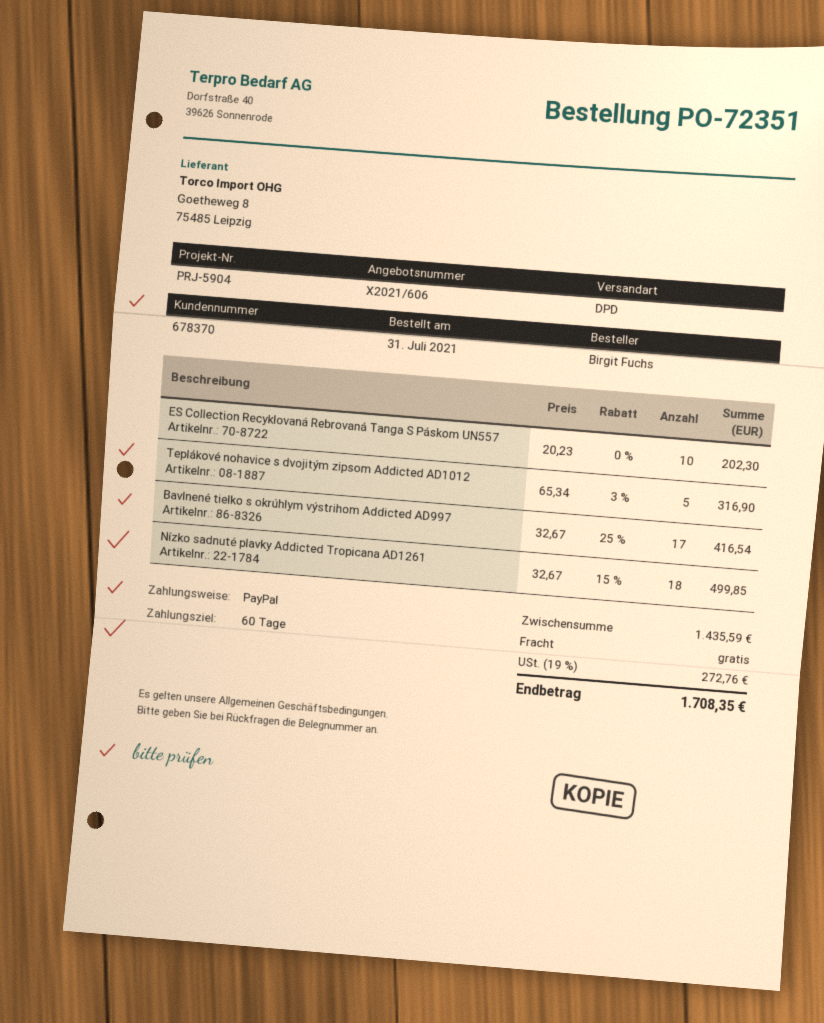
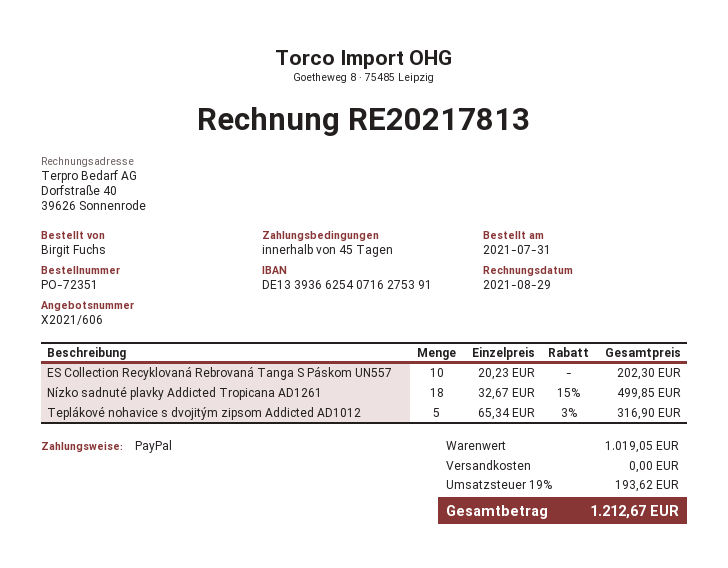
payment terms: 60 days -> 45 days
Bavlnené tielko s okrúhlym výstrihom Addicted AD997: 17 x 32.67 - 25% = 416.54 -> none
subtotal: 1435.59 -> 1019.05
tax: 19% = 272.76 -> 19% = 193.62
total: 1708.35 -> 1212.67

